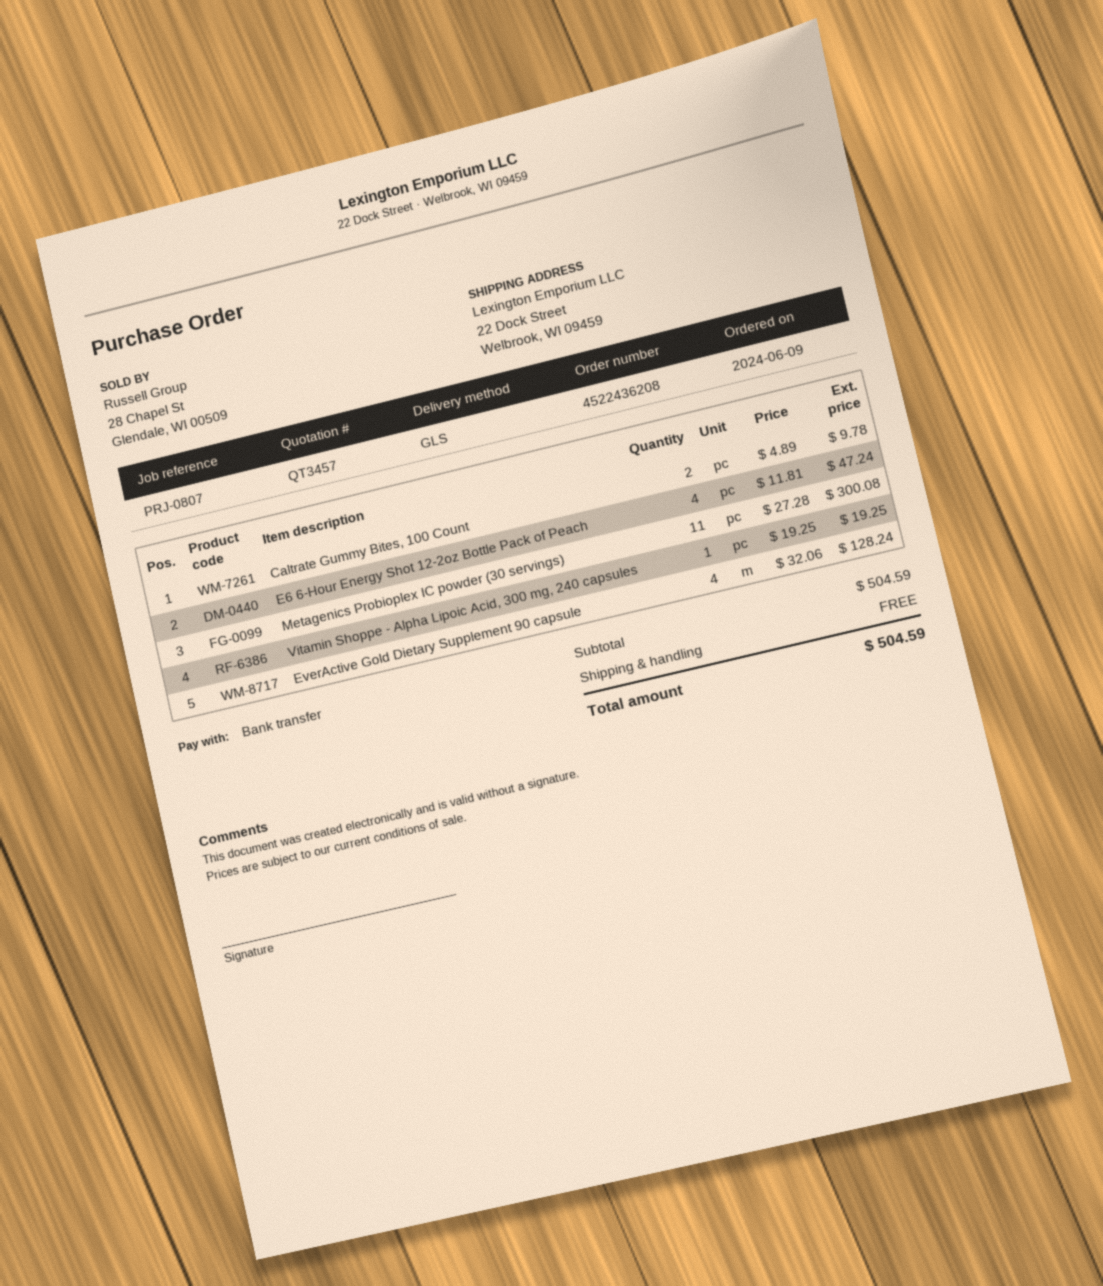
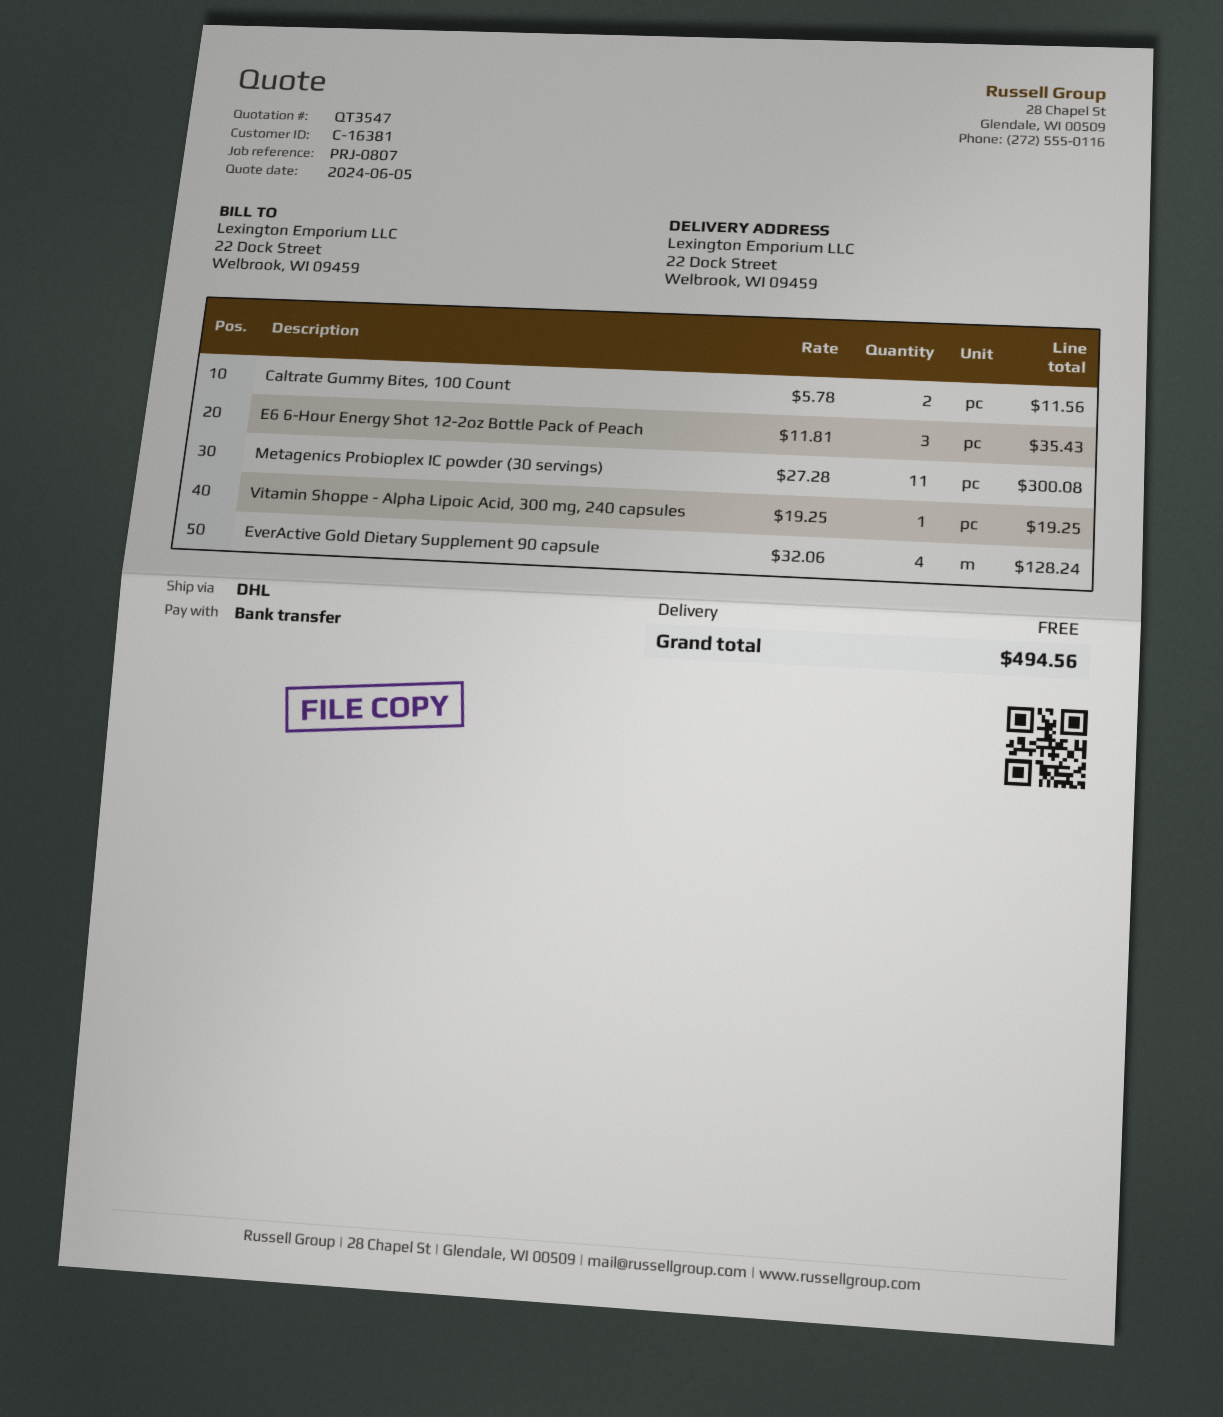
quote number: QT3457 -> QT3547
shipping method: GLS -> DHL
Caltrate Gummy Bites, 100 Count: 2 x 4.89 = 9.78 -> 2 x 5.78 = 11.56
E6 6-Hour Energy Shot 12-2oz Bottle Pack of Peach: 4 x 11.81 = 47.24 -> 3 x 11.81 = 35.43
total: 504.59 -> 494.56

